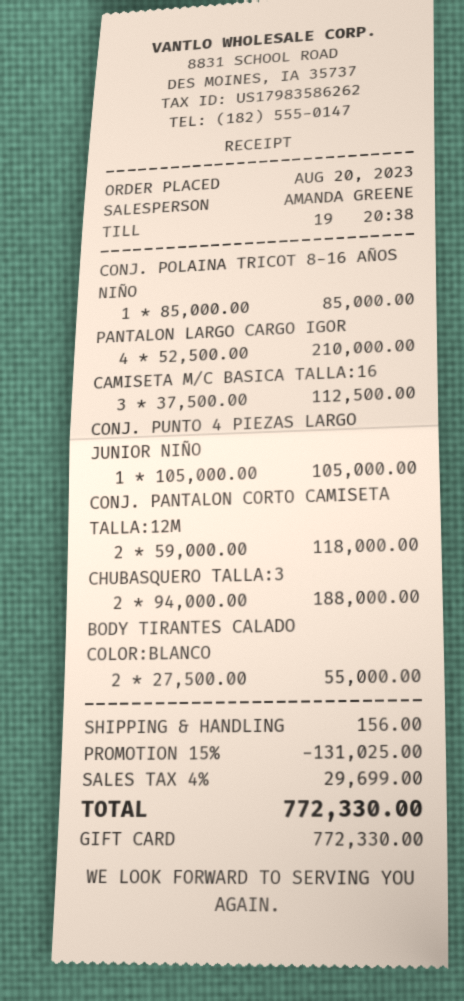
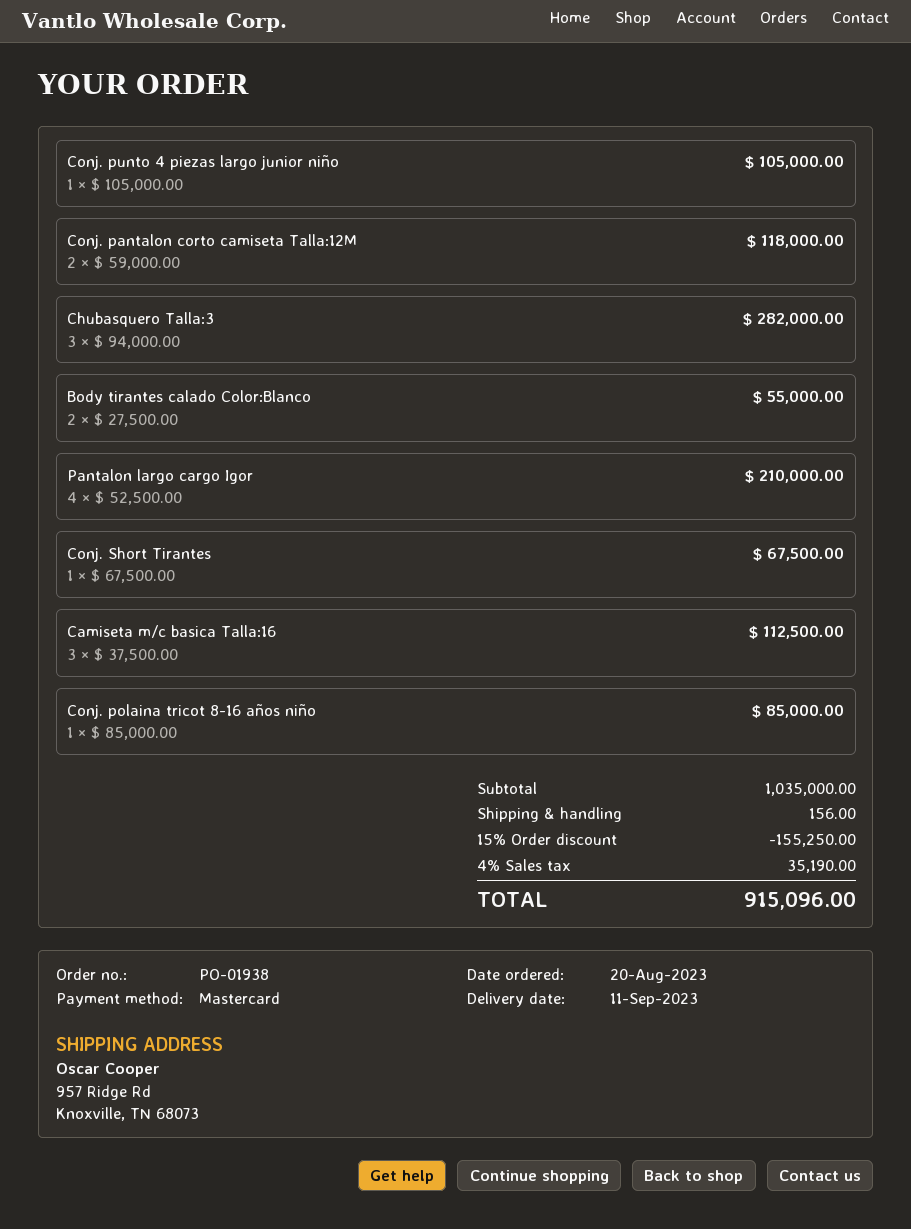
payment method: gift card -> Mastercard
CHUBASQUERO TALLA:3: 2 x 94000.00 = 188000.00 -> 3 x 94000.00 = 282000.00
Conj. Short Tirantes: none -> 1 x 67500.00 = 67500.00
discount: 15% = 131025.00 -> 15% = 155250.00
tax: 4% = 29699.00 -> 4% = 35190.00
total: 772330.00 -> 915096.00

